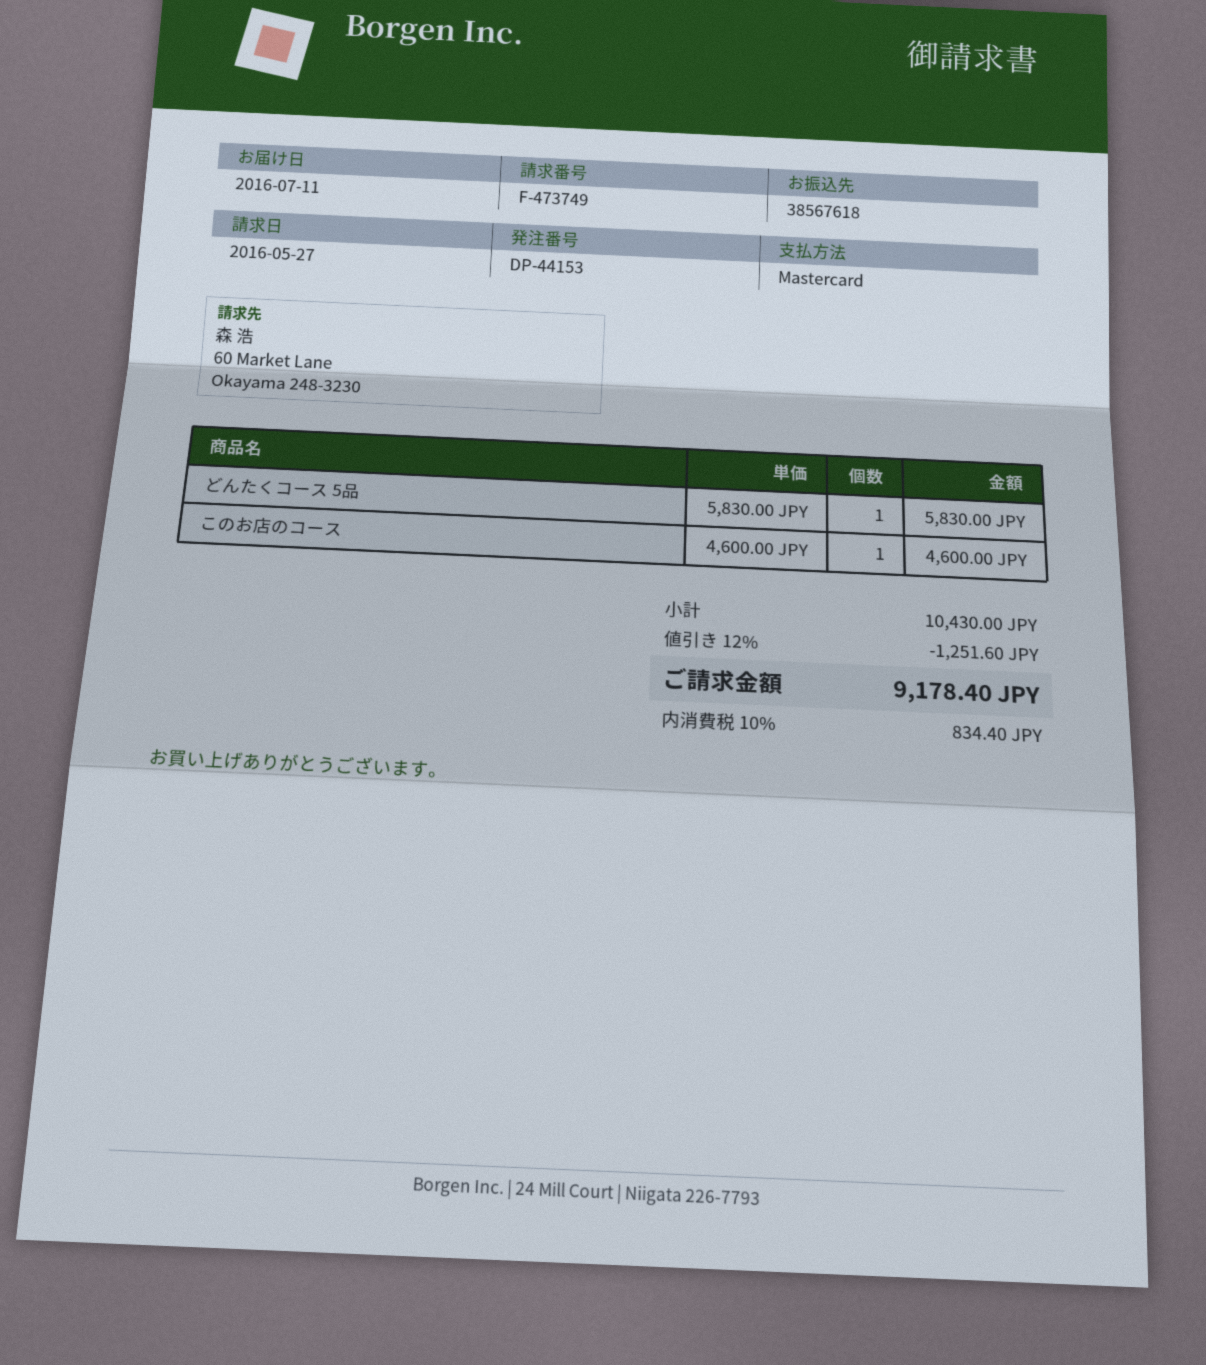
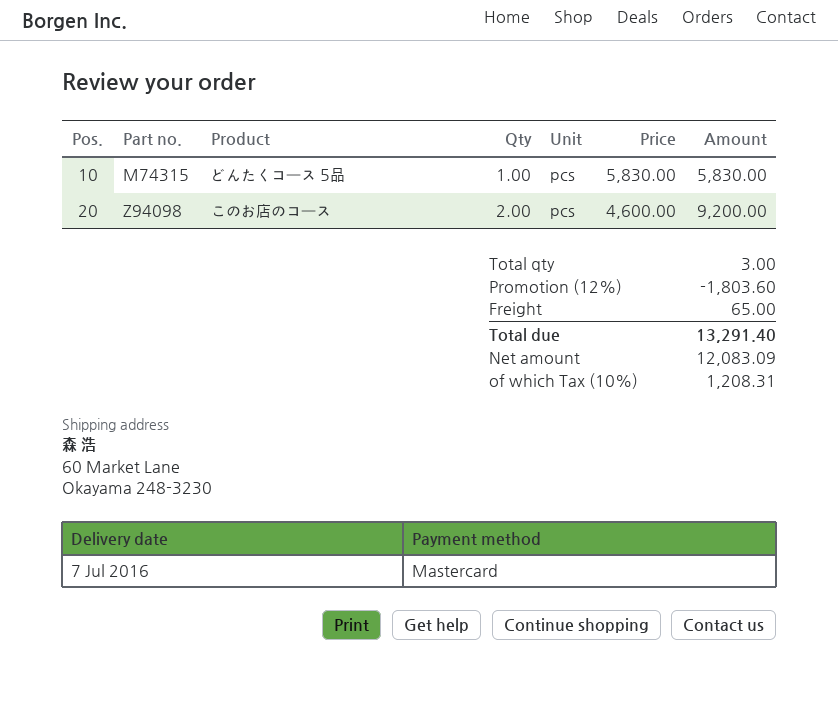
delivery date: 2016-07-11 -> 2016-07-07
このお店のコース: 1 x 4600.00 = 4600.00 -> 2 x 4600.00 = 9200.00
discount: 12% = 1251.60 -> 12% = 1803.60
shipping: none -> 65.00
tax: 10% = 834.40 -> 10% = 1208.31
total: 9178.40 -> 13291.40

